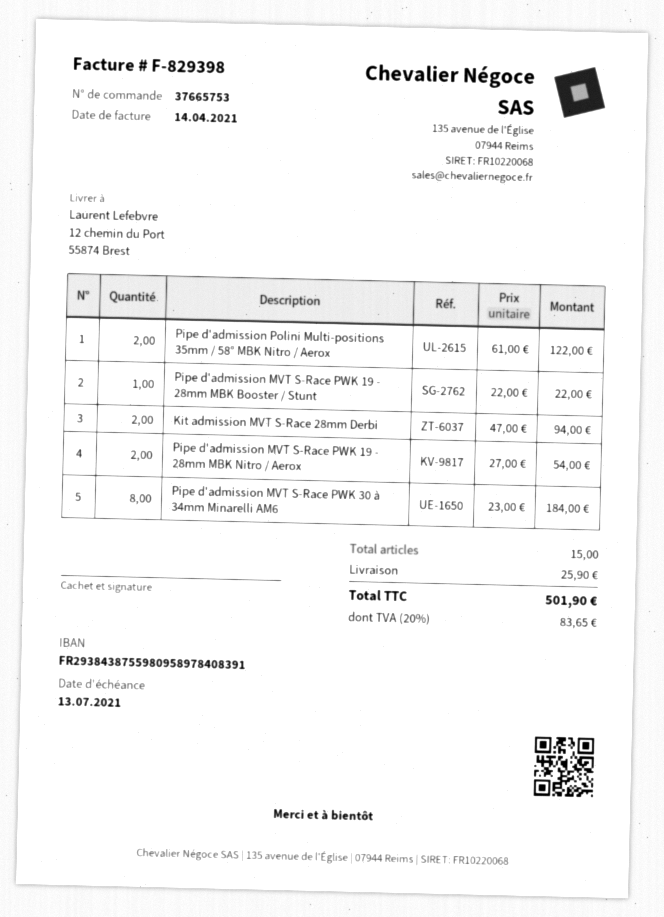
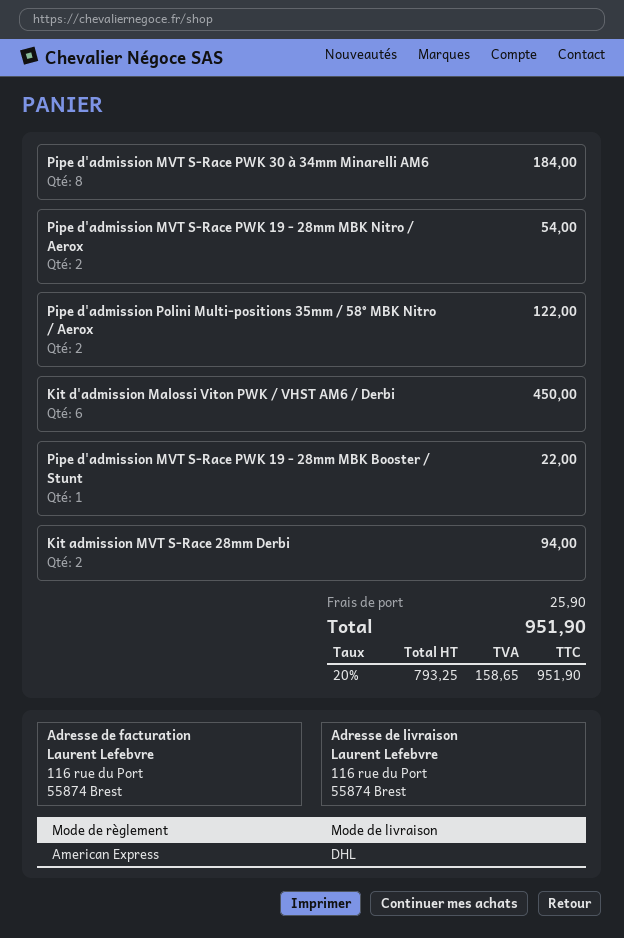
ship to: 12 chemin du Port, 55874 Brest -> 116 rue du Port, 55874 Brest
Kit d'admission Malossi Viton PWK / VHST AM6 / Derbi: none -> 6 for 450.00
tax: 20% = 83.65 -> 20% = 158.65
total: 501.90 -> 951.90

